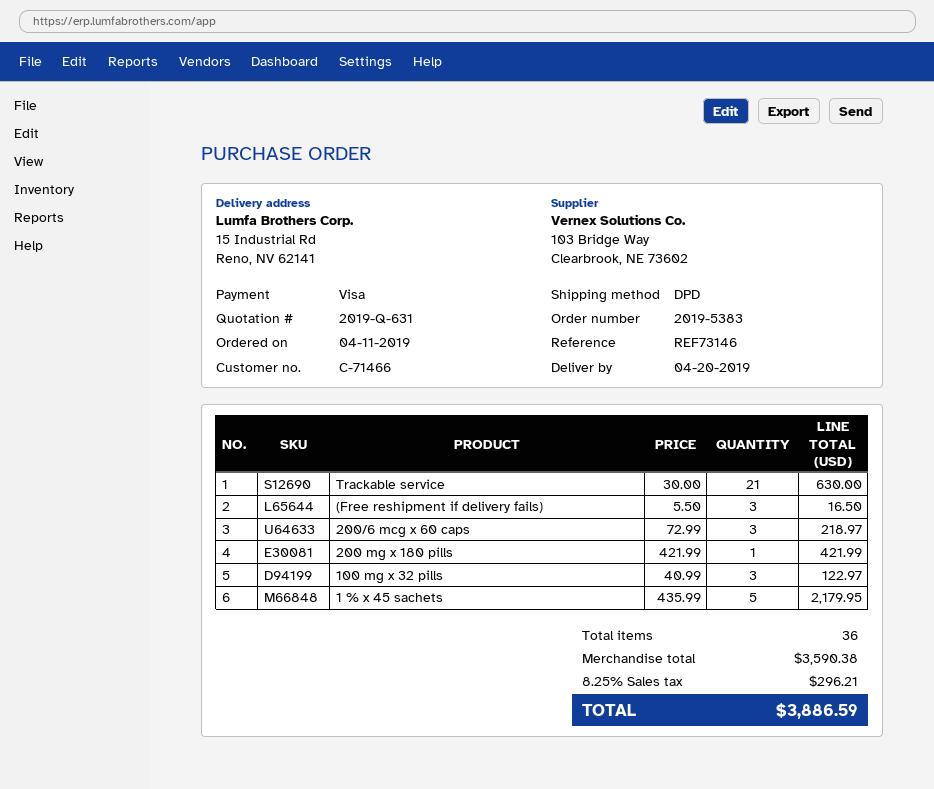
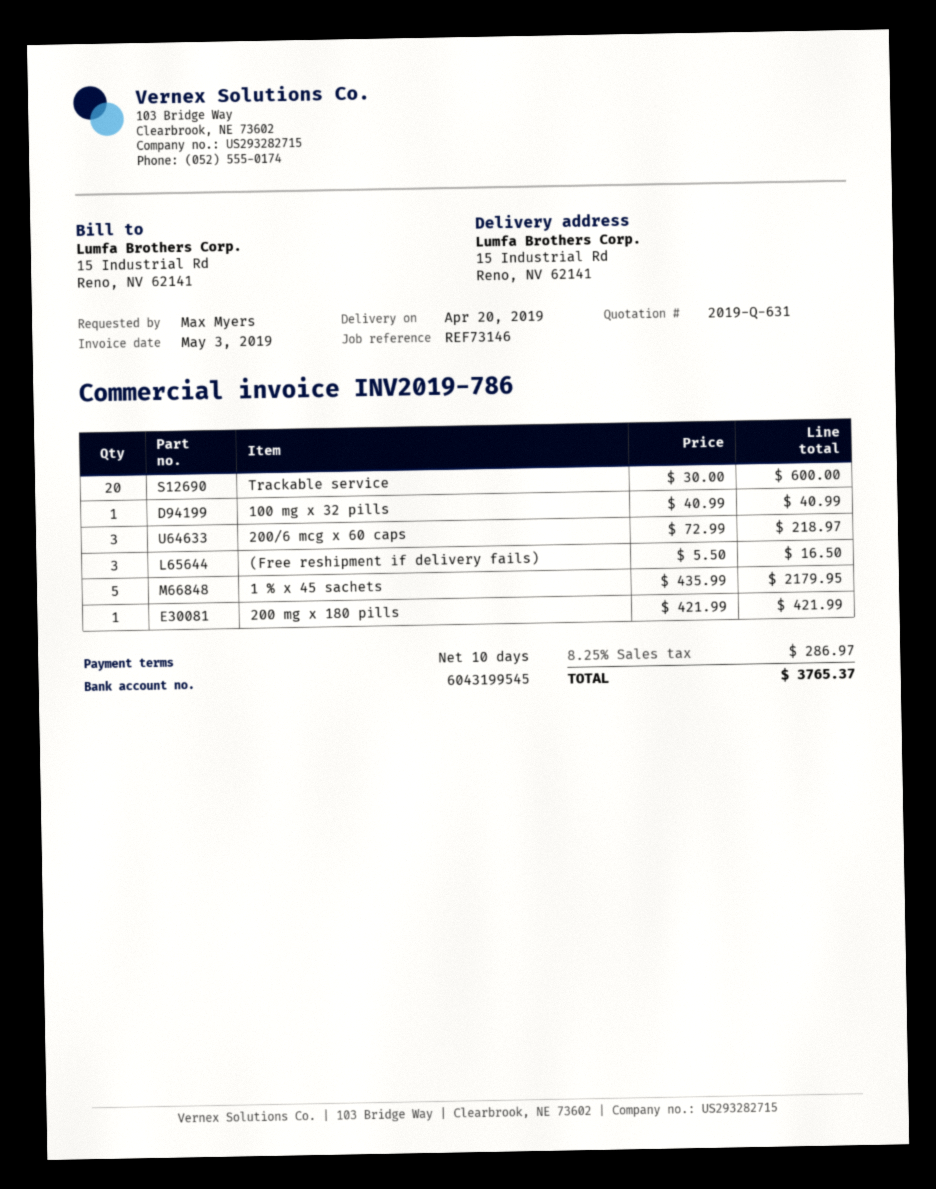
Trackable service: 21 x 30.00 = 630.00 -> 20 x 30.00 = 600.00
100 mg x 32 pills: 3 x 40.99 = 122.97 -> 1 x 40.99 = 40.99
tax: 8.25% = 296.21 -> 8.25% = 286.97
total: 3886.59 -> 3765.37

